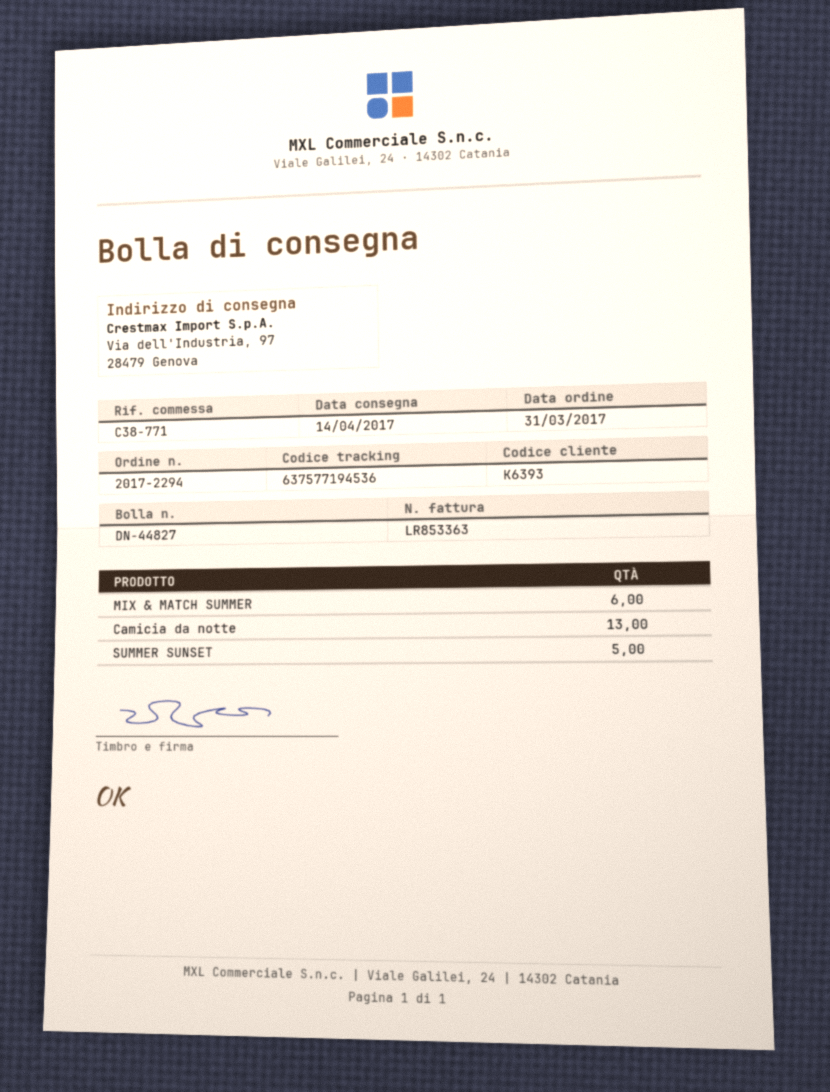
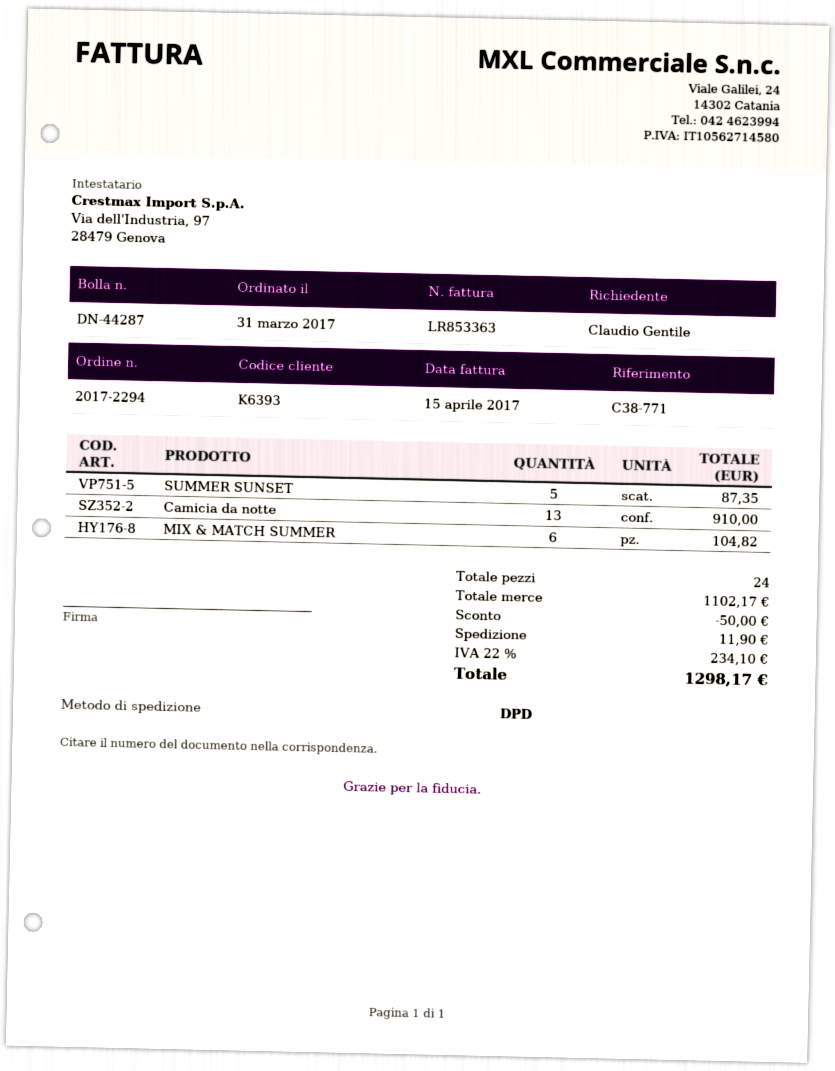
delivery note number: DN-44827 -> DN-44287

